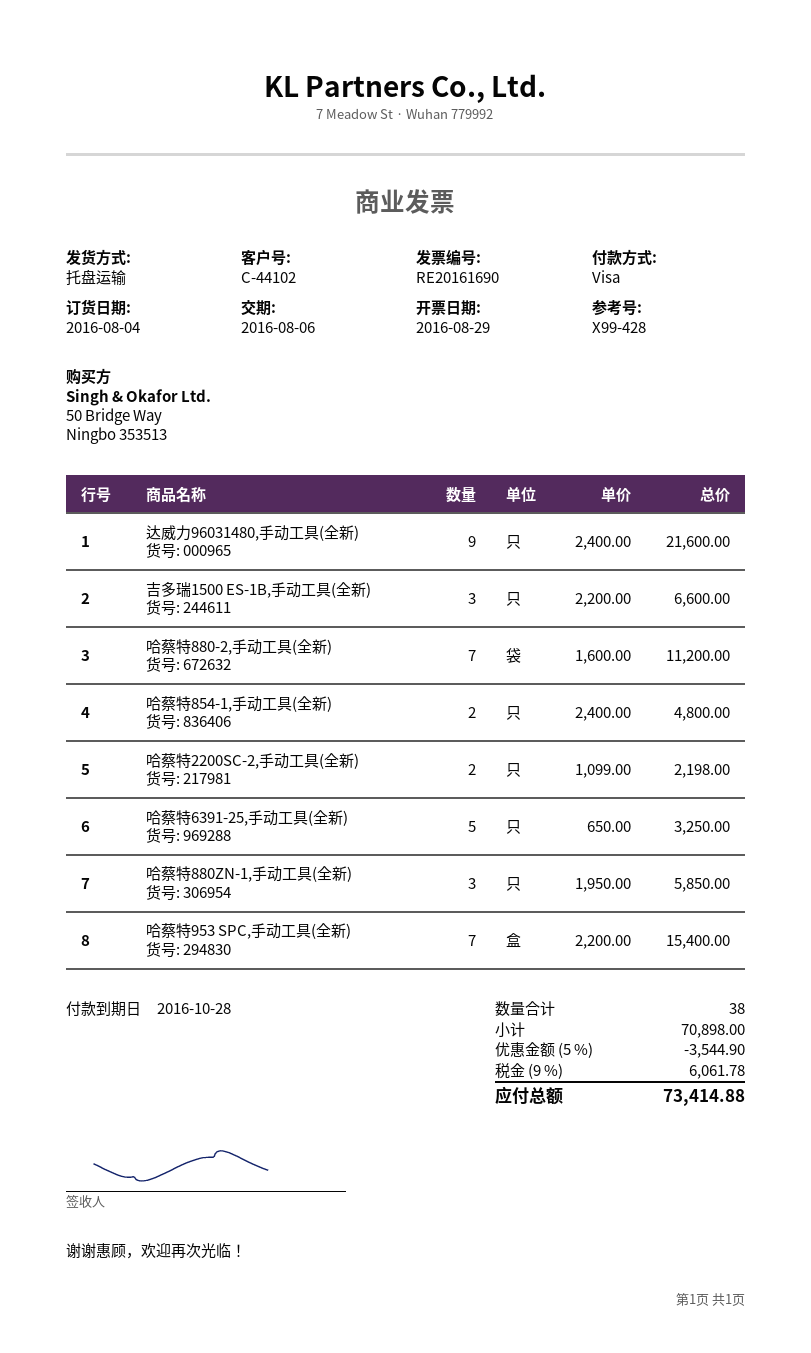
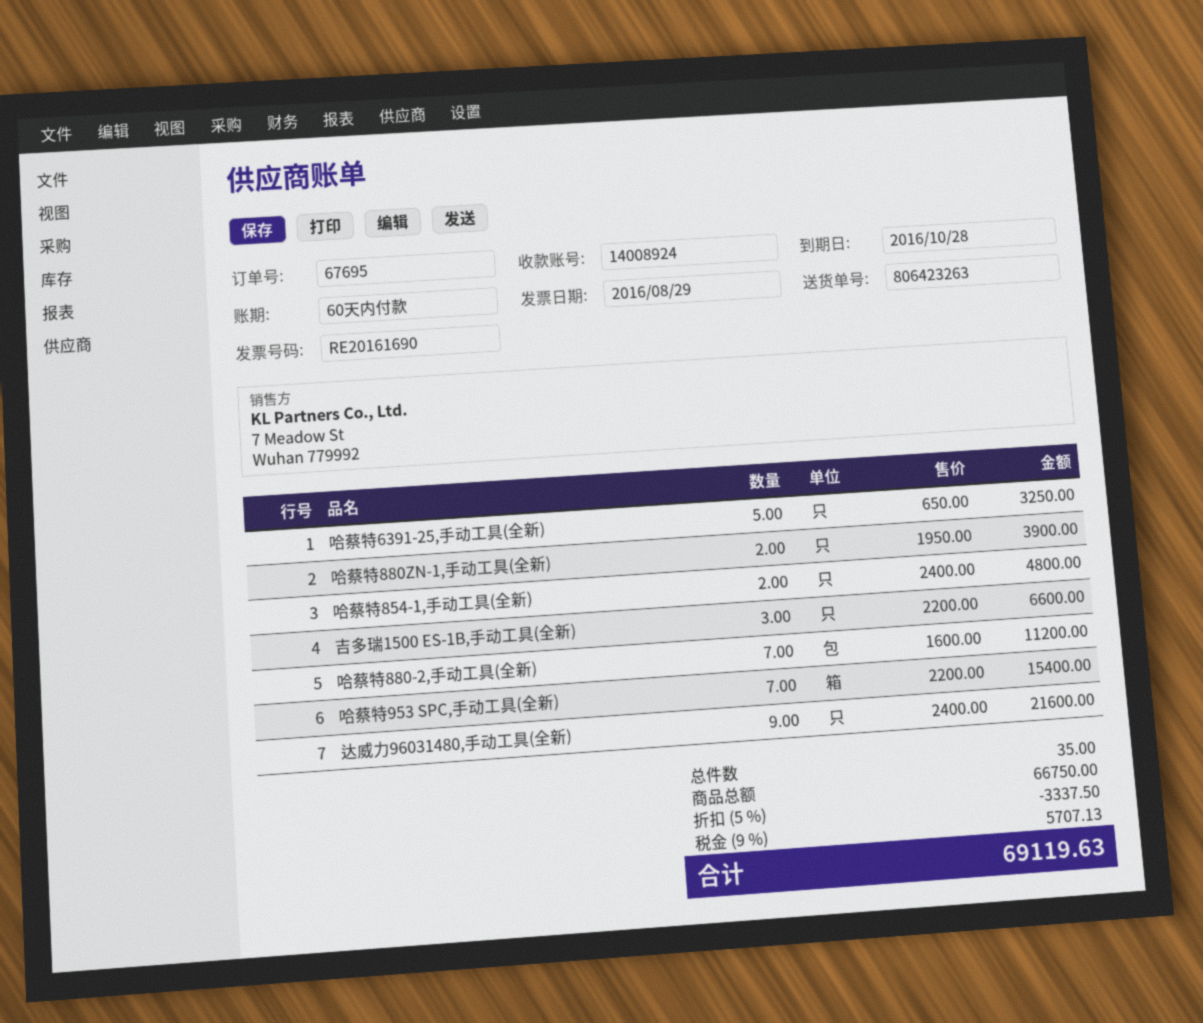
哈蔡特2200SC-2,手动工具(全新): 2 x 1099.00 = 2198.00 -> none
哈蔡特880ZN-1,手动工具(全新): 3 x 1950.00 = 5850.00 -> 2 x 1950.00 = 3900.00
total quantity: 38 -> 35
subtotal: 70898.00 -> 66750.00
discount: 5% = 3544.90 -> 5% = 3337.50
tax: 9% = 6061.78 -> 9% = 5707.13
total: 73414.88 -> 69119.63

